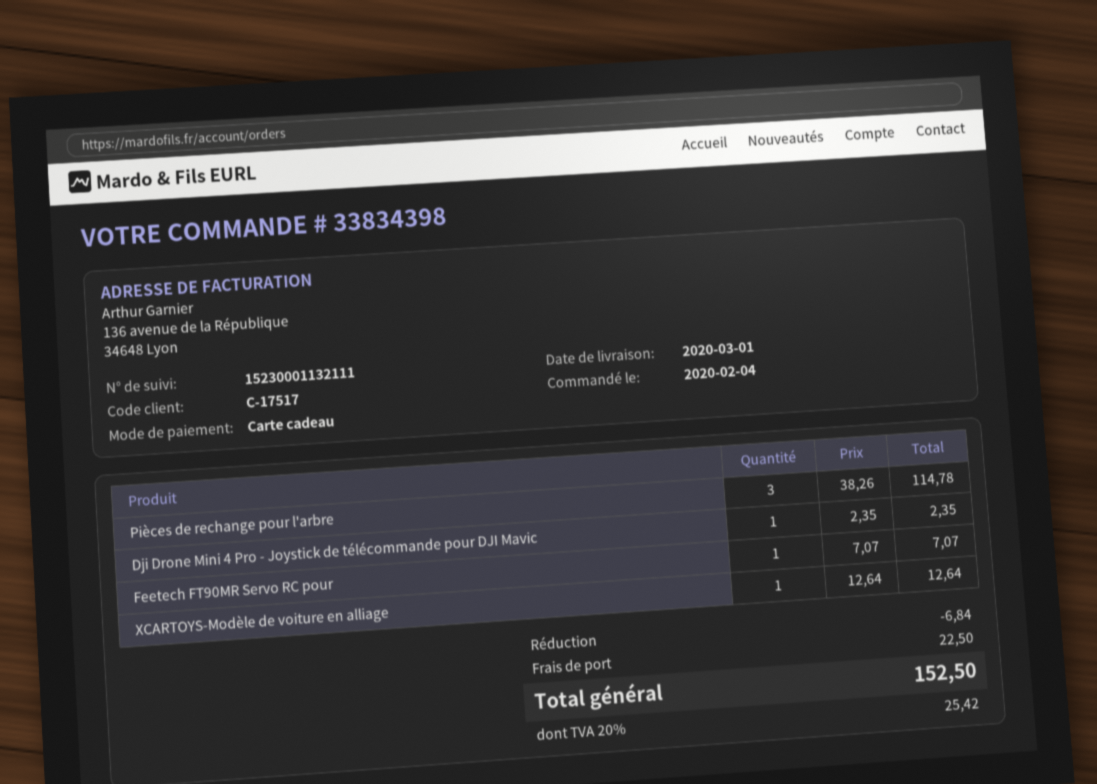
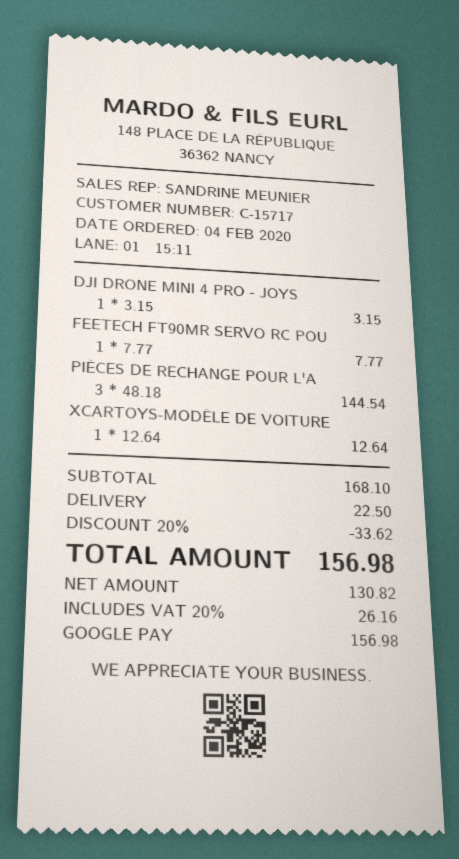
customer number: C-17517 -> C-15717
payment method: gift card -> Google Pay
Pièces de rechange pour l'arbre: 3 x 38.26 = 114.78 -> 3 x 48.18 = 144.54
Dji Drone Mini 4 Pro - Joystick de télécommande pour DJI Mavic: 1 x 2.35 = 2.35 -> 1 x 3.15 = 3.15
Feetech FT90MR Servo RC pour: 1 x 7.07 = 7.07 -> 1 x 7.77 = 7.77
discount: 6.84 -> 33.62
tax: 20% = 25.42 -> 20% = 26.16
total: 152.50 -> 156.98

